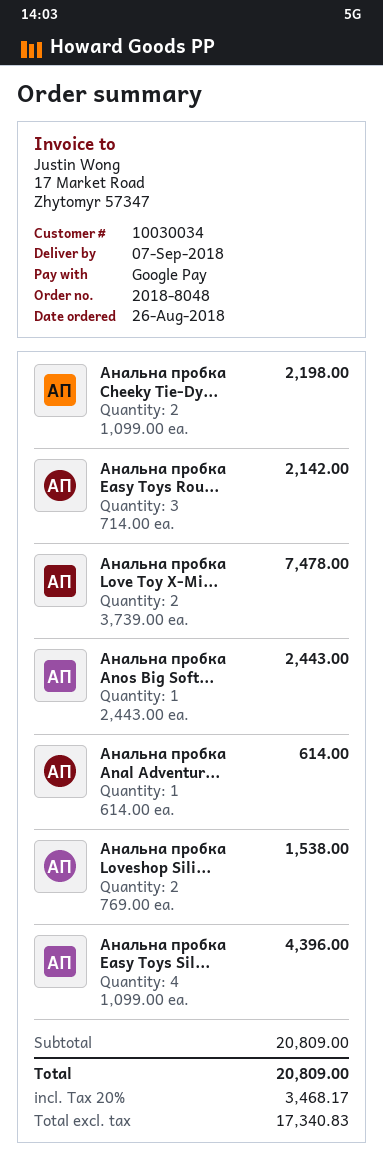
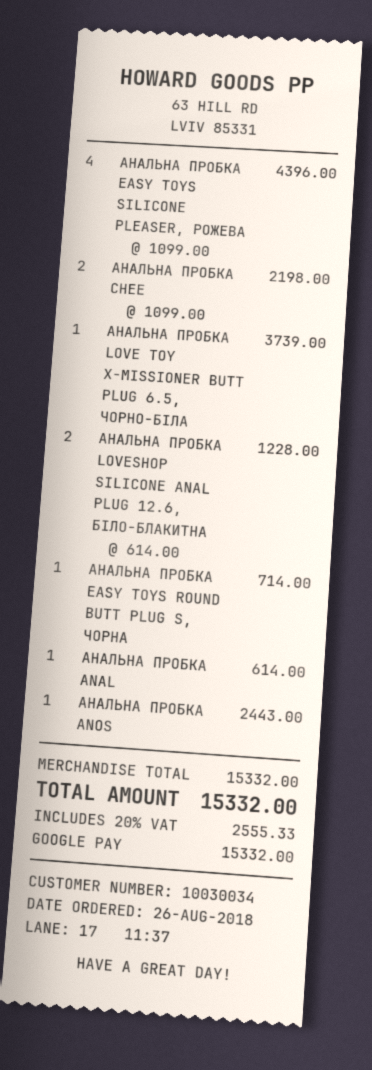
Анальна пробка Easy Toys Rou...: 3 x 714.00 = 2142.00 -> 1 x 714.00 = 714.00
Анальна пробка Love Toy X-Mi...: 2 x 3739.00 = 7478.00 -> 1 x 3739.00 = 3739.00
Анальна пробка Loveshop Sili...: 2 x 769.00 = 1538.00 -> 2 x 614.00 = 1228.00
subtotal: 20809.00 -> 15332.00
tax: 20% = 3468.17 -> 20% = 2555.33
total: 20809.00 -> 15332.00

